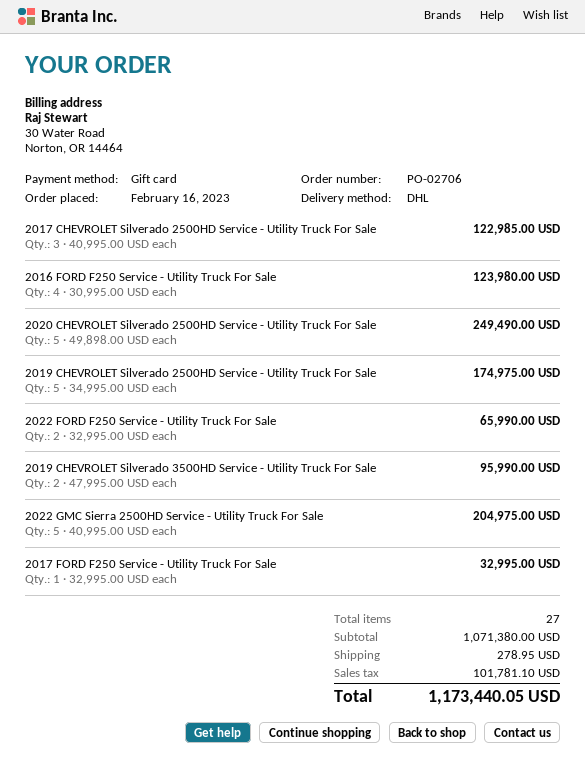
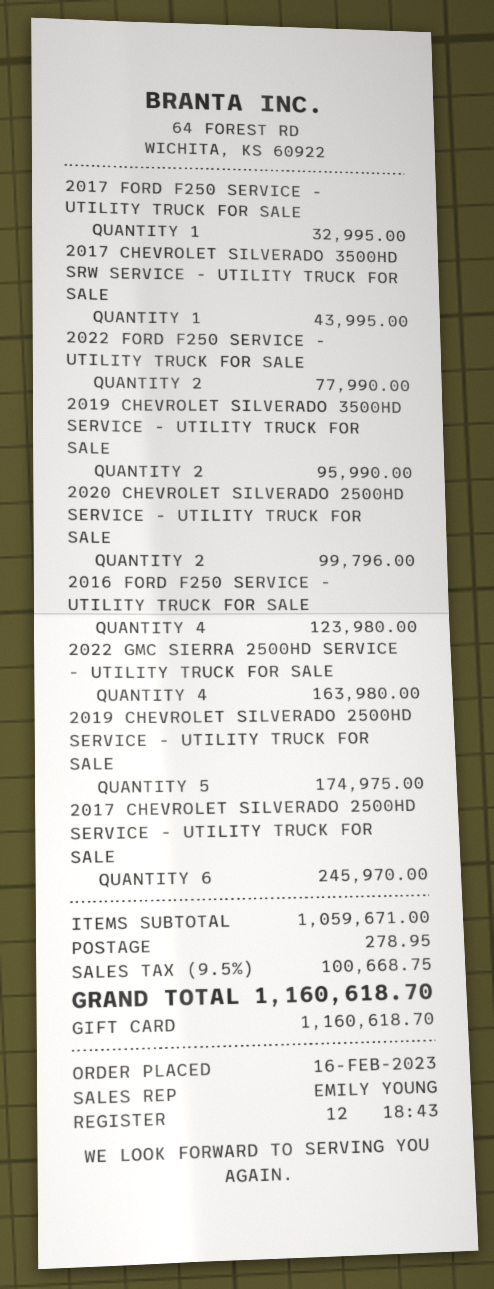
2017 CHEVROLET Silverado 2500HD Service - Utility Truck For Sale: 3 for 122985.00 -> 6 for 245970.00
2020 CHEVROLET Silverado 2500HD Service - Utility Truck For Sale: 5 for 249490.00 -> 2 for 99796.00
2022 FORD F250 Service - Utility Truck For Sale: 2 for 65990.00 -> 2 for 77990.00
2022 GMC Sierra 2500HD Service - Utility Truck For Sale: 5 for 204975.00 -> 4 for 163980.00
2017 CHEVROLET SILVERADO 3500HD SRW SERVICE - UTILITY TRUCK FOR SALE: none -> 1 for 43995.00
subtotal: 1071380.00 -> 1059671.00
tax: 101781.10 -> 100668.75
total: 1173440.05 -> 1160618.70

